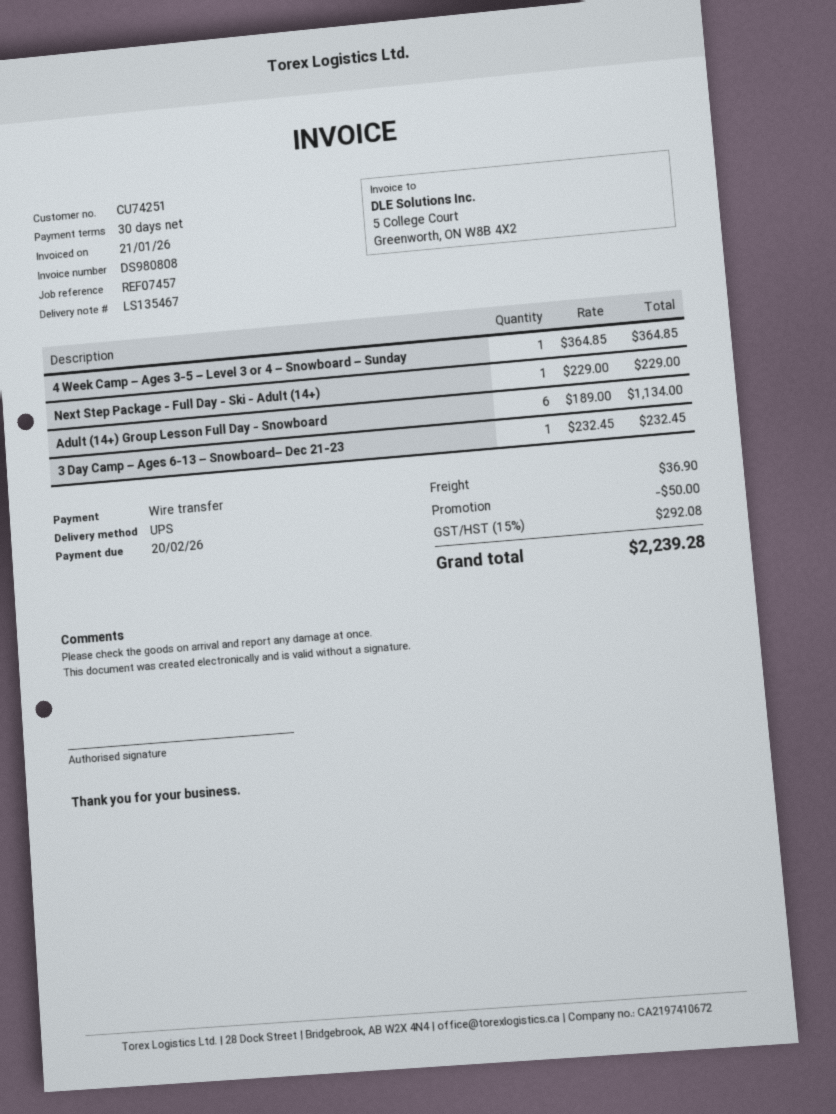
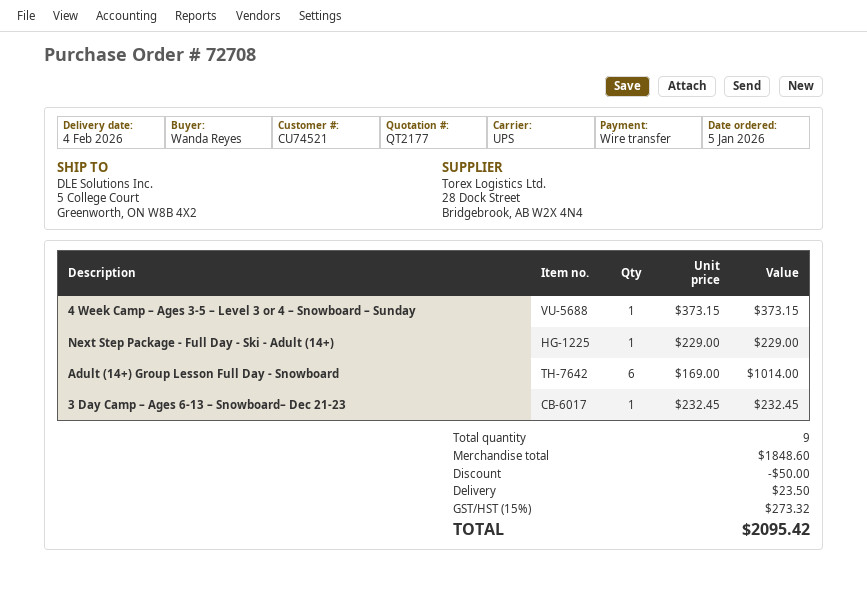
customer number: CU74251 -> CU74521
4 Week Camp – Ages 3-5 – Level 3 or 4 – Snowboard – Sunday: 1 x 364.85 = 364.85 -> 1 x 373.15 = 373.15
Adult (14+) Group Lesson Full Day - Snowboard: 6 x 189.00 = 1134.00 -> 6 x 169.00 = 1014.00
shipping: 36.90 -> 23.50
tax: 15% = 292.08 -> 15% = 273.32
total: 2239.28 -> 2095.42

